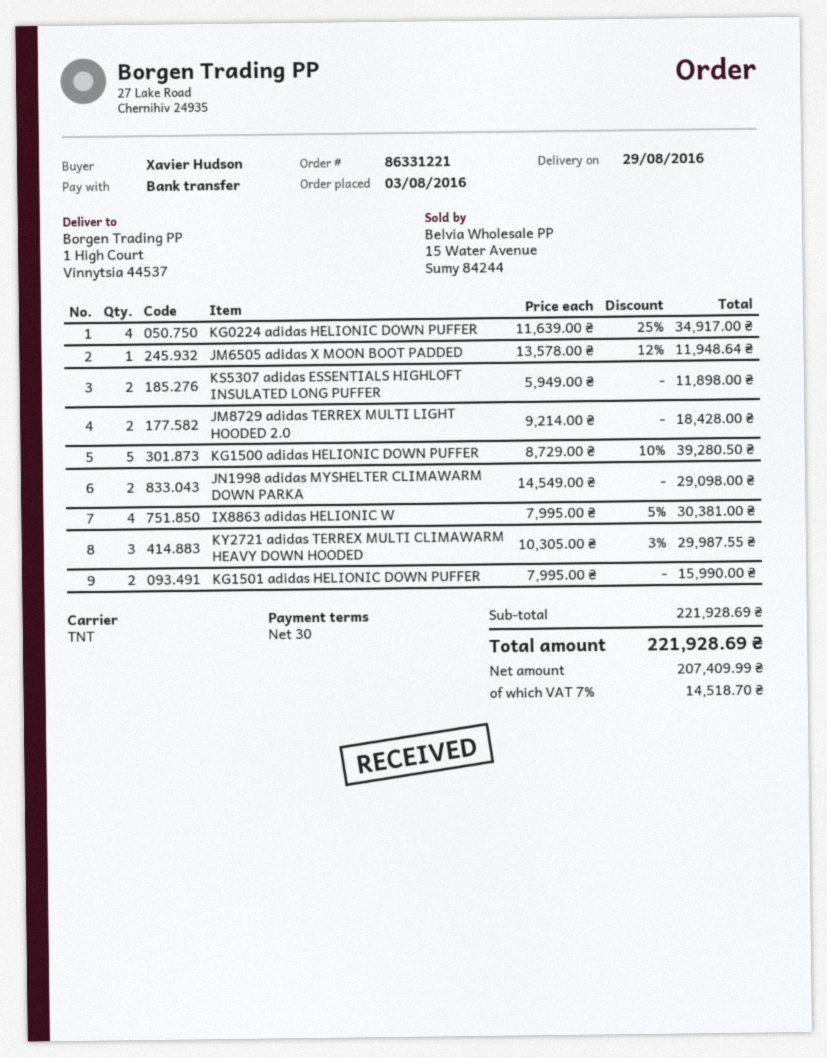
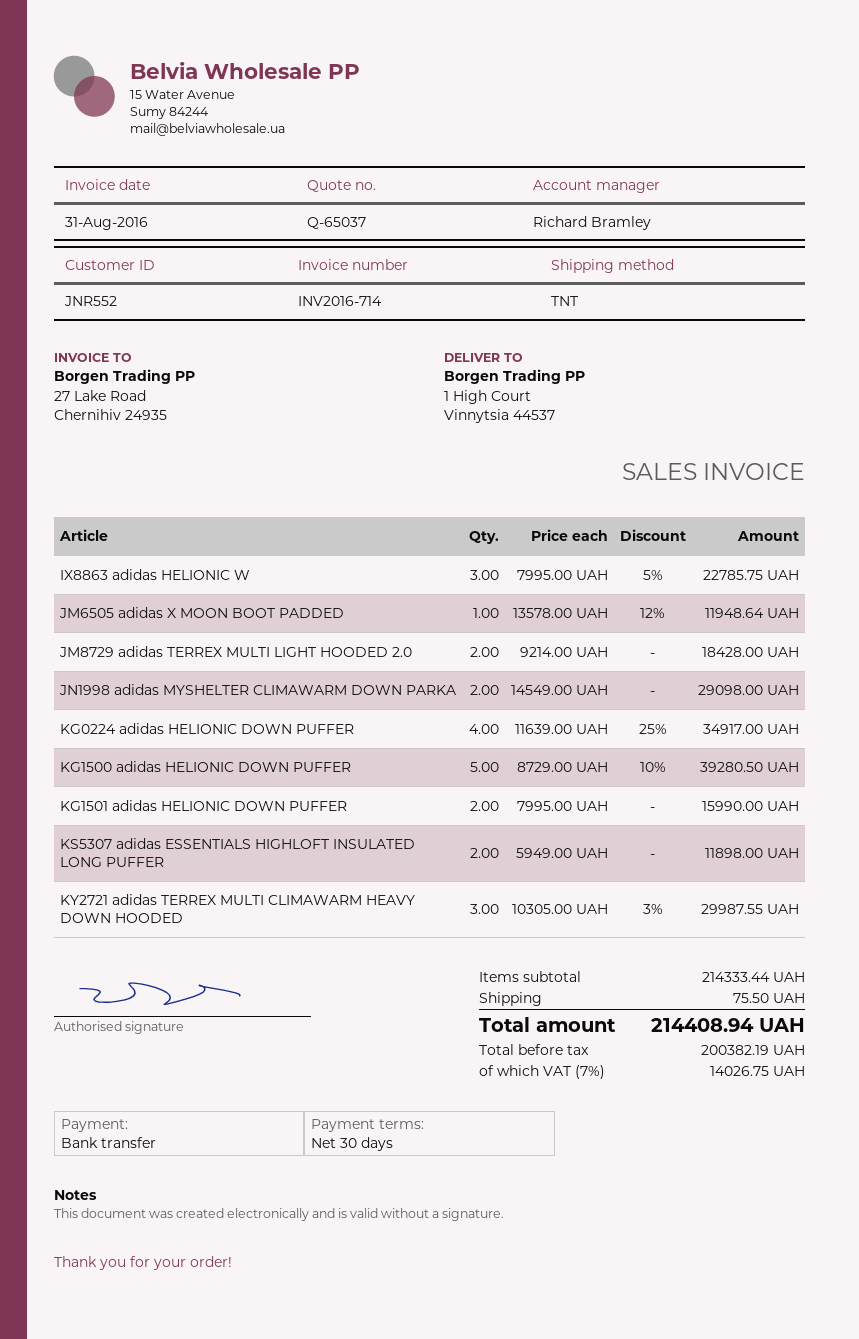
IX8863 adidas HELIONIC W: 4 x 7995.00 - 5% = 30381.00 -> 3 x 7995.00 - 5% = 22785.75
subtotal: 221928.69 -> 214333.44
shipping: none -> 75.50
net: 207409.99 -> 200382.19
tax: 7% = 14518.70 -> 7% = 14026.75
total: 221928.69 -> 214408.94

